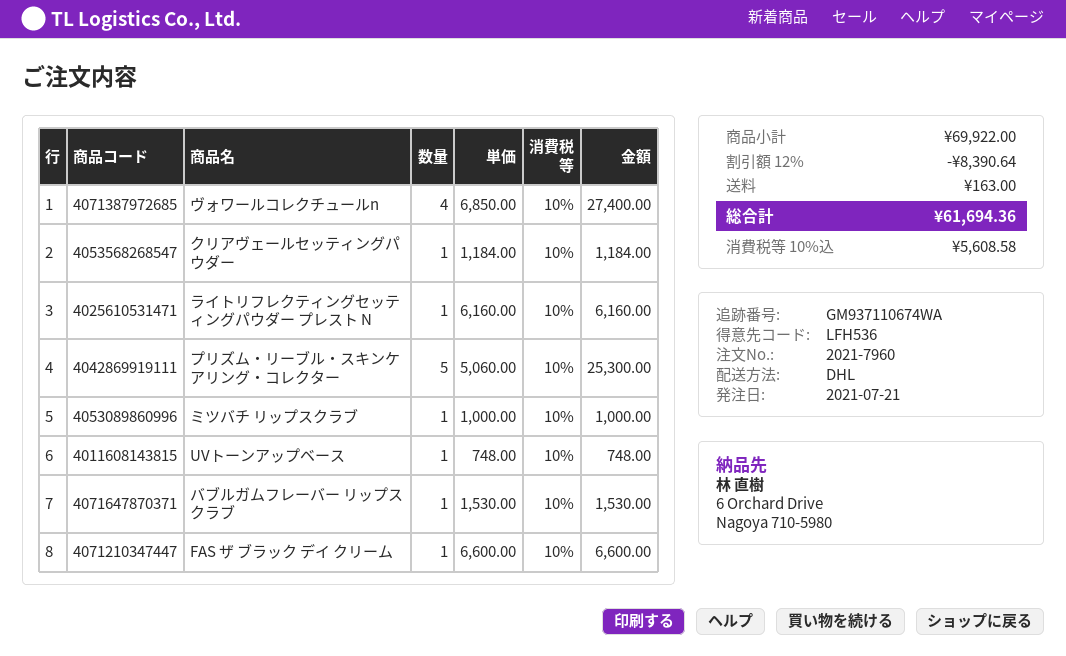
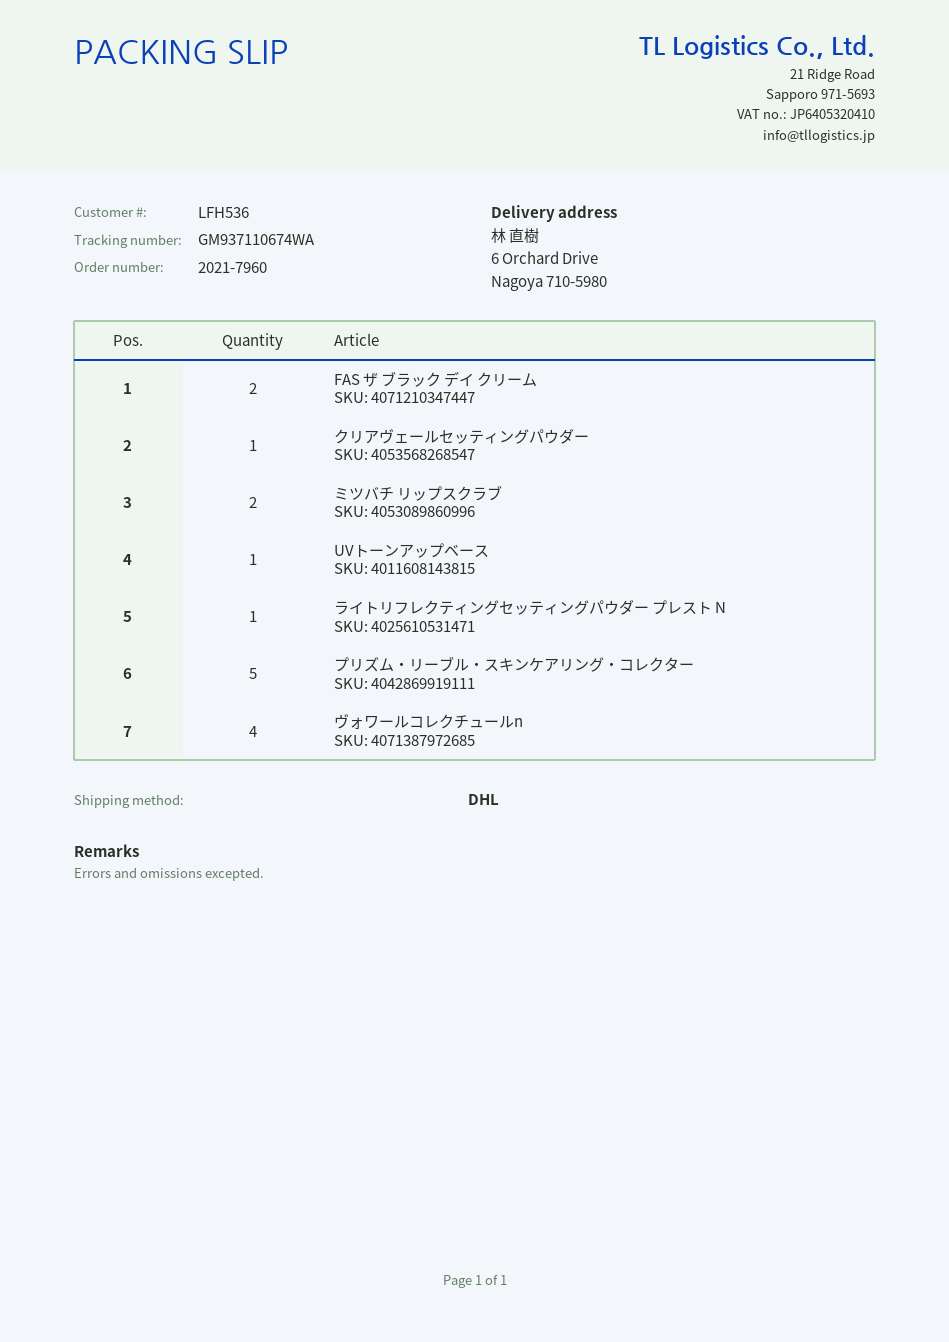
ミツバチ リップスクラブ: 1 -> 2
バブルガムフレーバー リップスクラブ: 1 -> none
FAS ザ ブラック デイ クリーム: 1 -> 2

